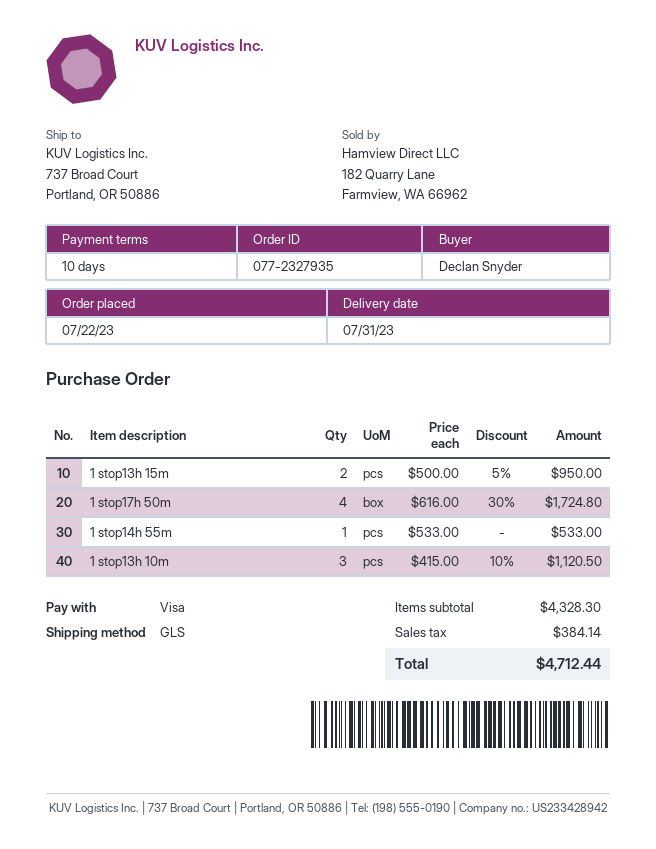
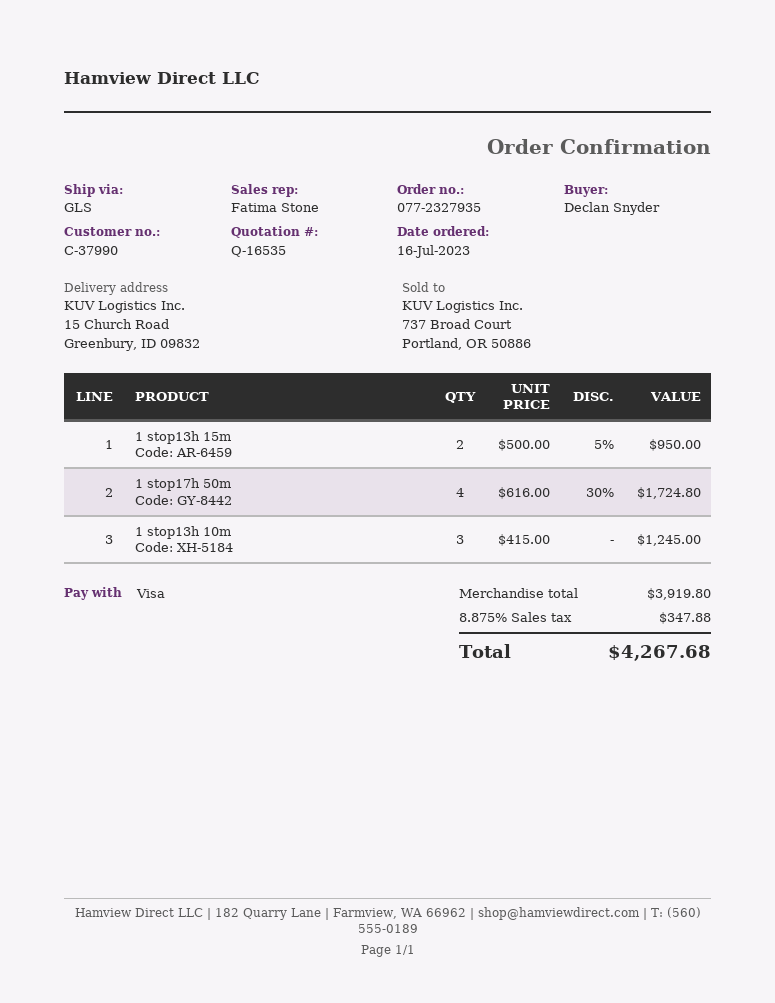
order date: 2023-07-22 -> 2023-07-16
ship to: 737 Broad Court, Portland, OR 50886 -> 15 Church Road, Greenbury, ID 09832
1 stop14h 55m: 1 x 533.00 = 533.00 -> none
1 stop13h 10m: 3 x 415.00 - 10% = 1120.50 -> 3 x 415.00 = 1245.00
subtotal: 4328.30 -> 3919.80
tax: 384.14 -> 347.88
total: 4712.44 -> 4267.68

